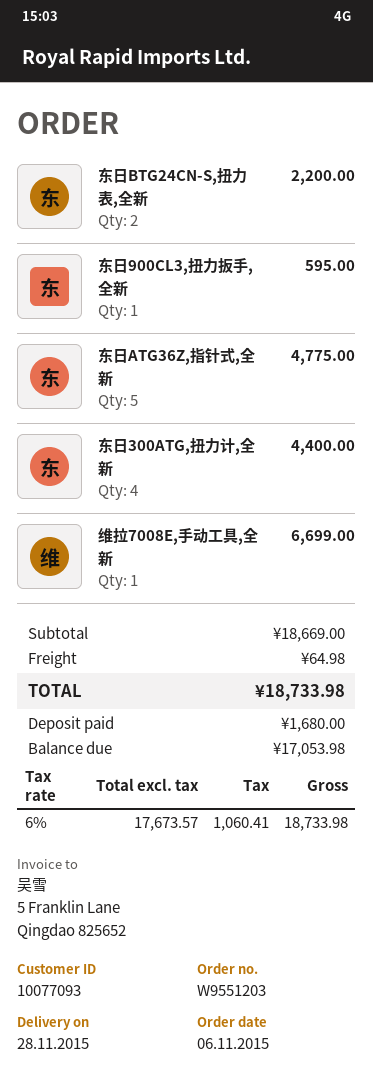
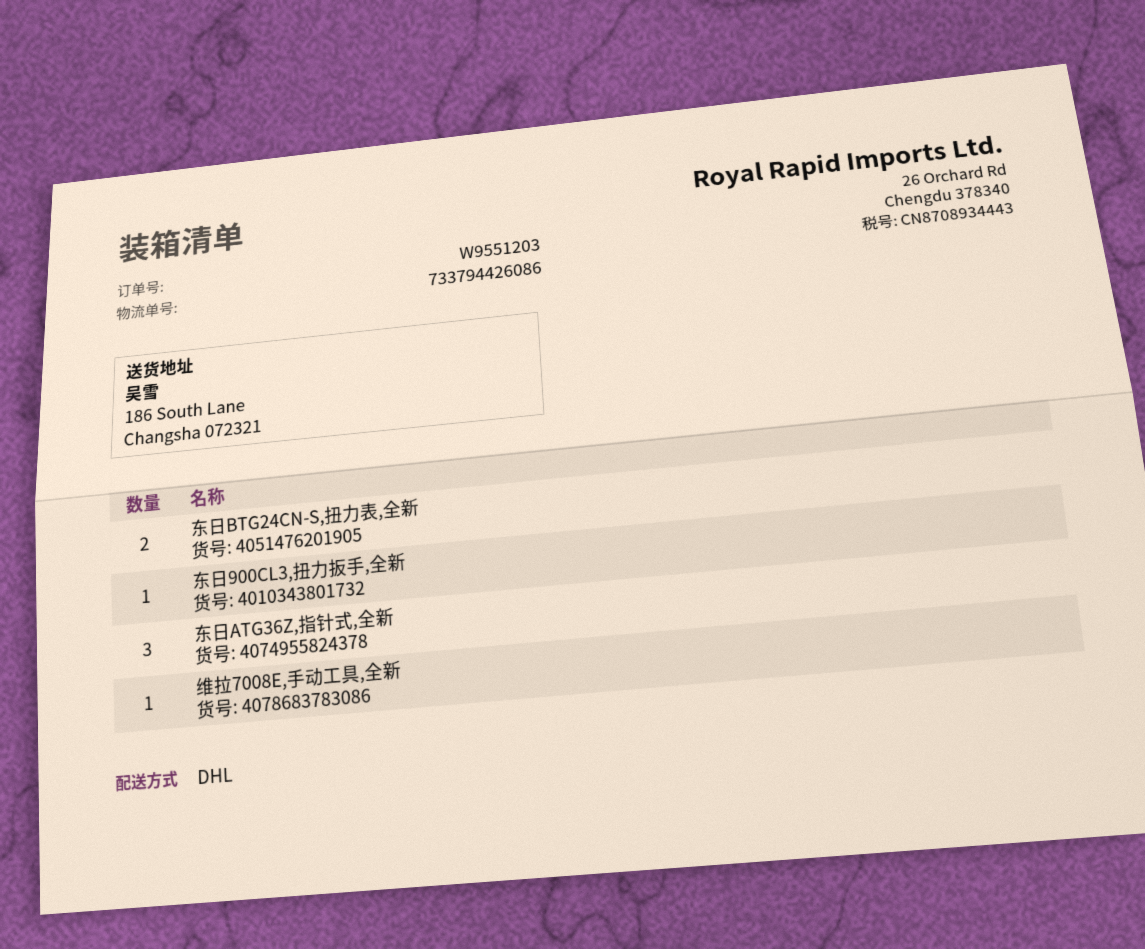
东日ATG36Z,指针式,全新: 5 -> 3
东日300ATG,扭力计,全新: 4 -> none

